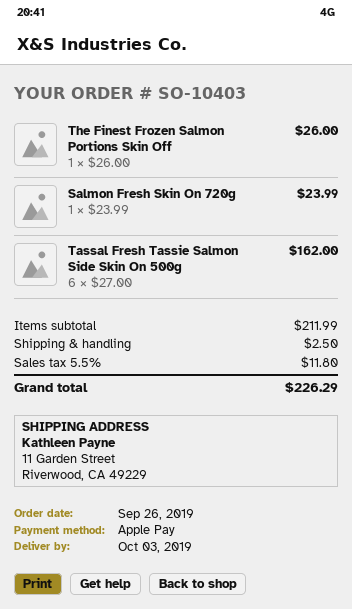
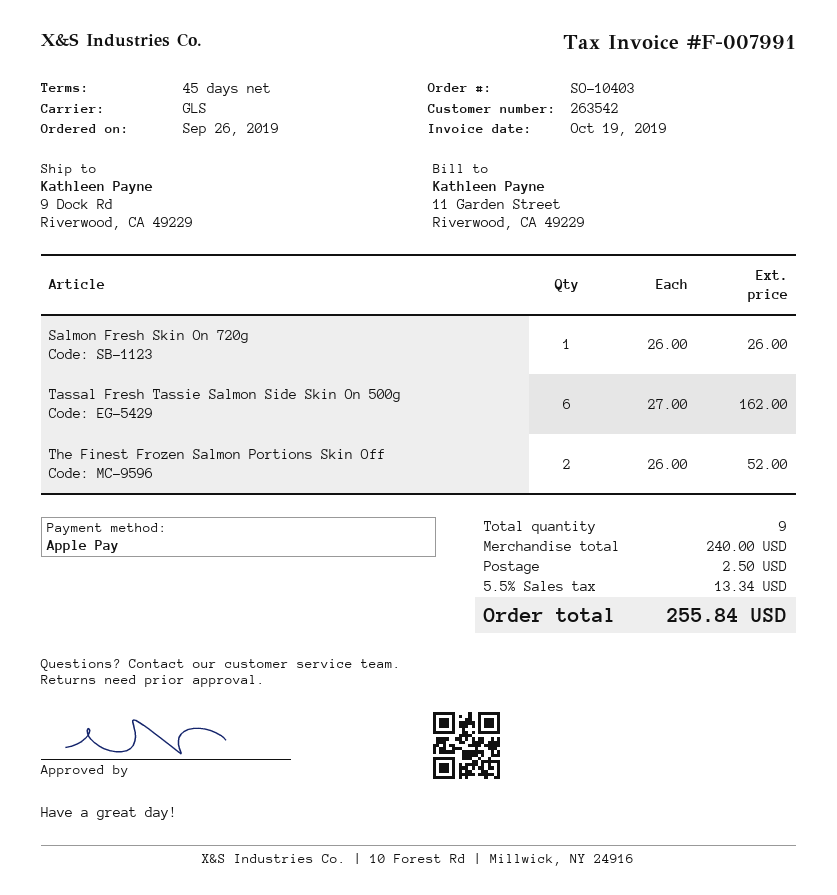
ship to: 11 Garden Street, Riverwood, CA 49229 -> 9 Dock Rd, Riverwood, CA 49229
The Finest Frozen Salmon Portions Skin Off: 1 x 26.00 = 26.00 -> 2 x 26.00 = 52.00
Salmon Fresh Skin On 720g: 1 x 23.99 = 23.99 -> 1 x 26.00 = 26.00
subtotal: 211.99 -> 240.00
tax: 5.5% = 11.80 -> 5.5% = 13.34
total: 226.29 -> 255.84

